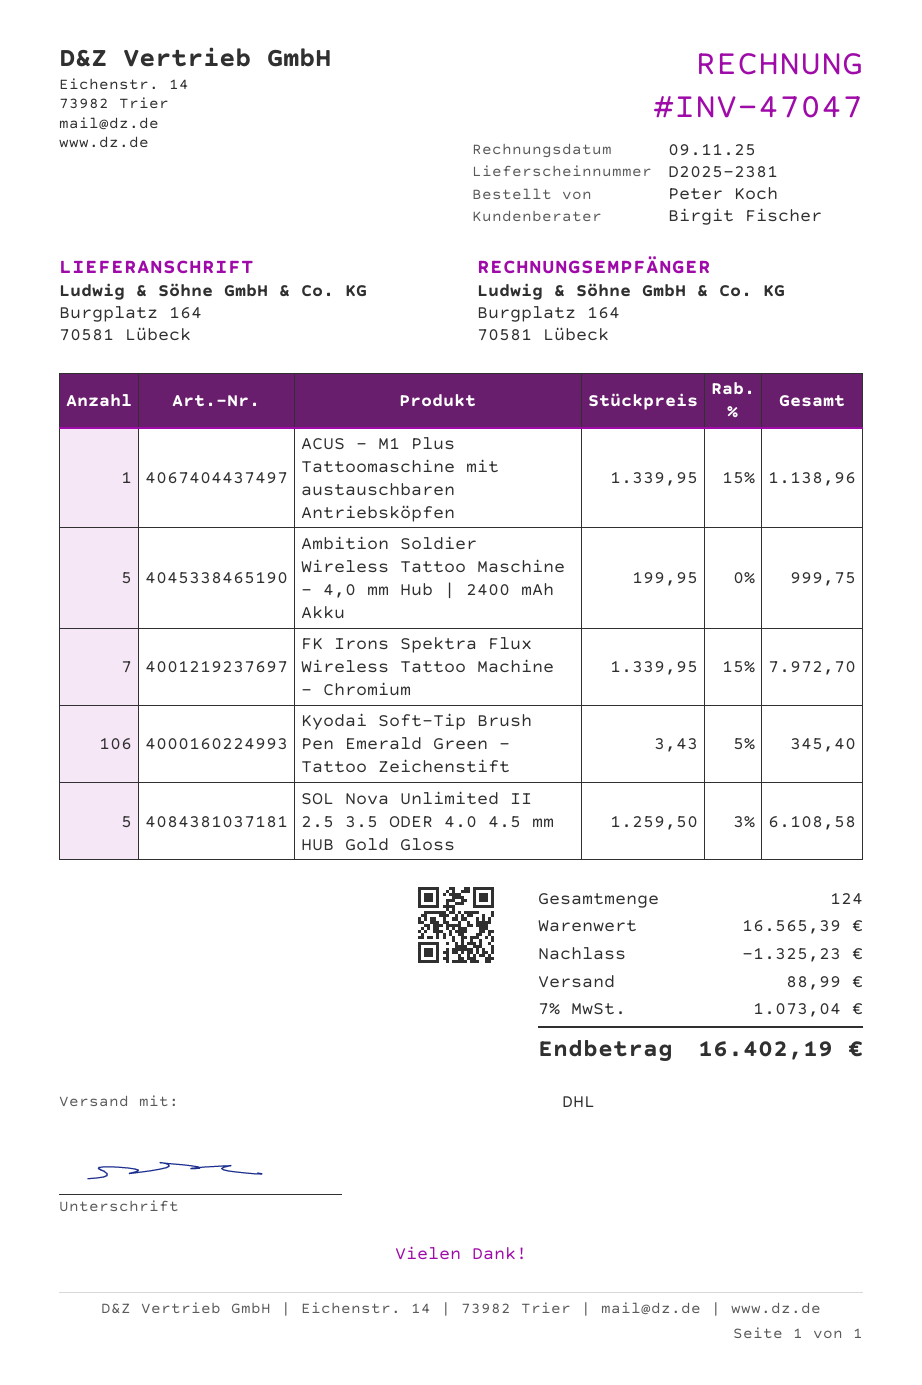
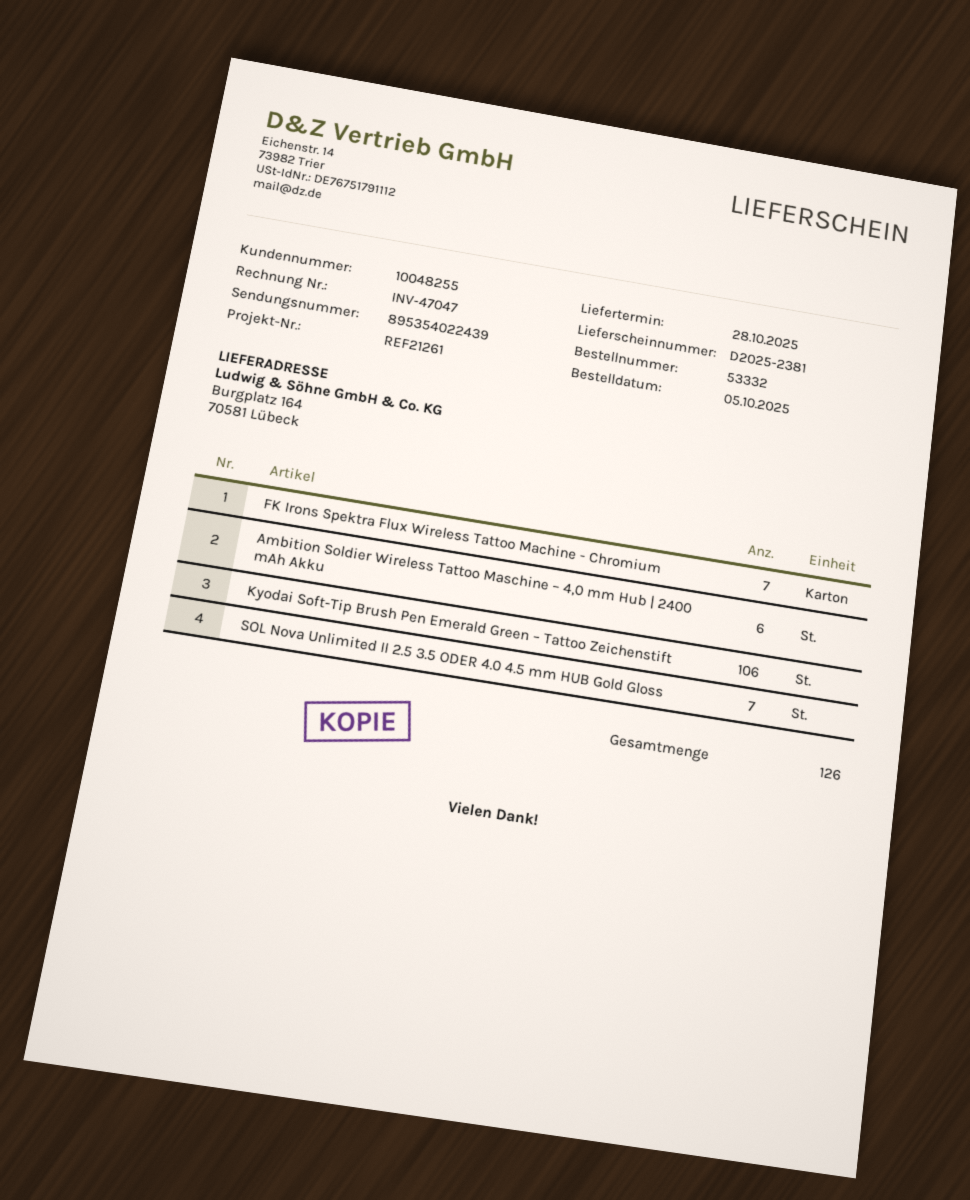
ACUS - M1 Plus Tattoomaschine mit austauschbaren Antriebsköpfen: 1 -> none
Ambition Soldier Wireless Tattoo Maschine – 4,0 mm Hub | 2400 mAh Akku: 5 -> 6
SOL Nova Unlimited II 2.5 3.5 ODER 4.0 4.5 mm HUB Gold Gloss: 5 -> 7
total quantity: 124 -> 126

